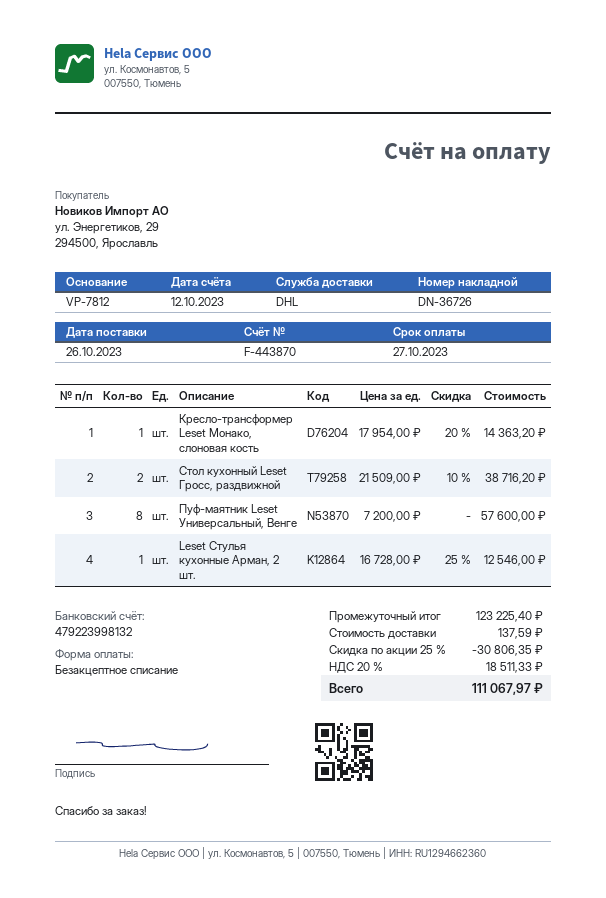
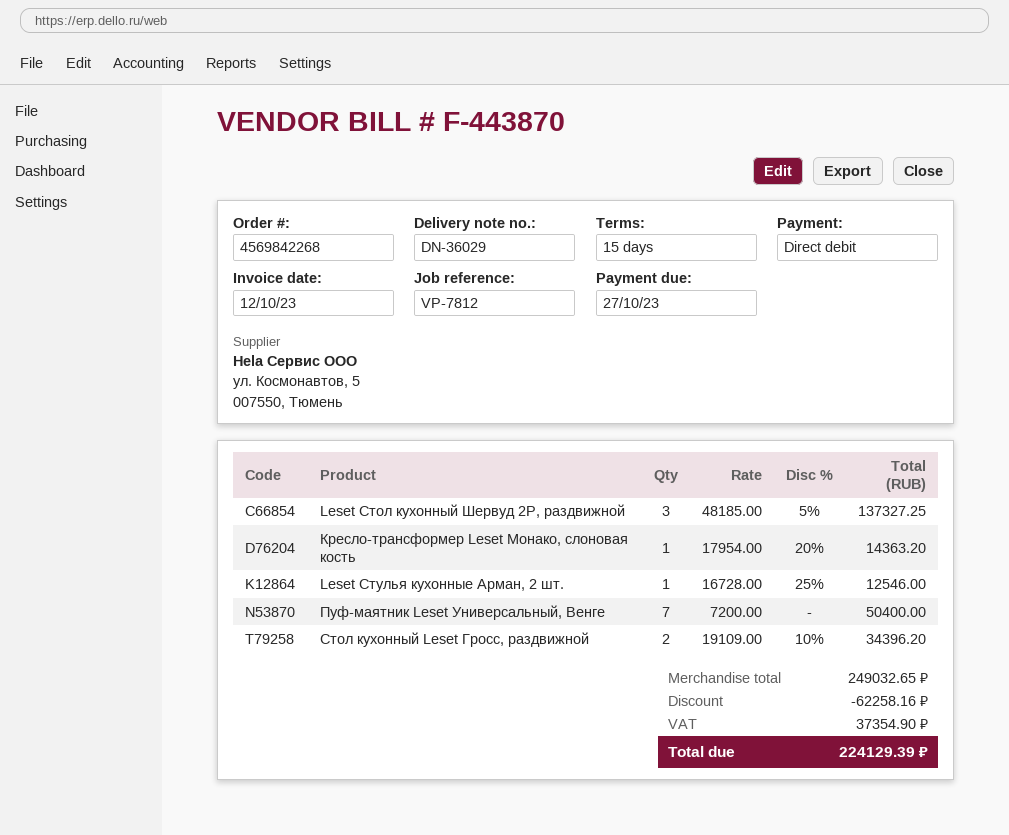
delivery note number: DN-36726 -> DN-36029
Стол кухонный Leset Гросс, раздвижной: 2 x 21509.00 - 10% = 38716.20 -> 2 x 19109.00 - 10% = 34396.20
Пуф-маятник Leset Универсальный, Венге: 8 x 7200.00 = 57600.00 -> 7 x 7200.00 = 50400.00
Leset Стол кухонный Шервуд 2Р, раздвижной: none -> 3 x 48185.00 - 5% = 137327.25
subtotal: 123225.40 -> 249032.65
discount: 30806.35 -> 62258.16
shipping: 137.59 -> none
tax: 18511.33 -> 37354.90
total: 111067.97 -> 224129.39

